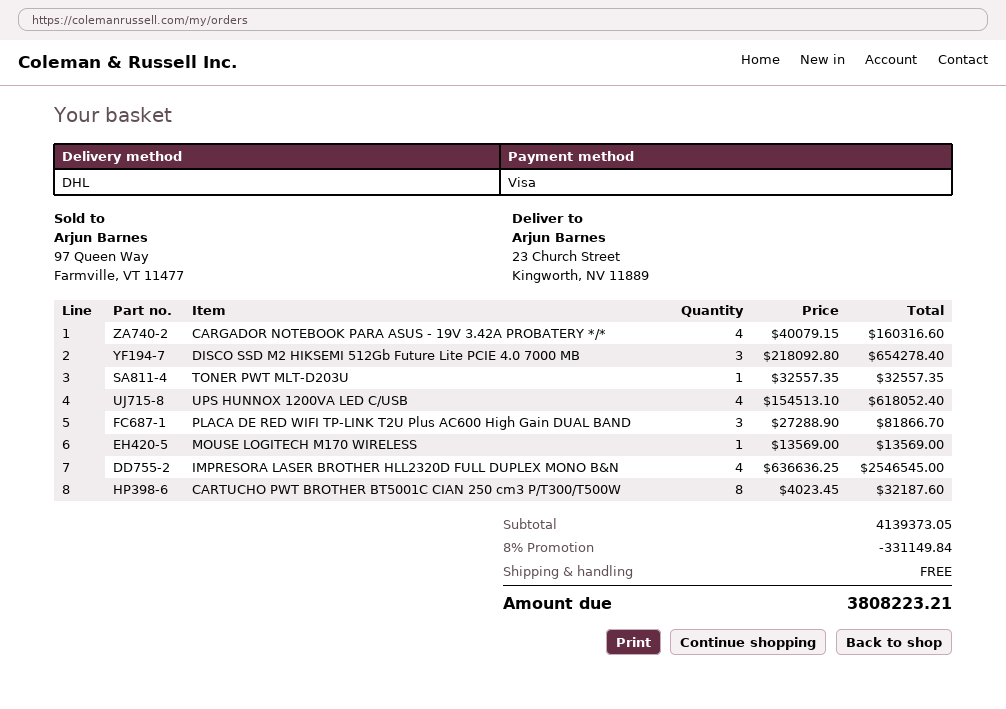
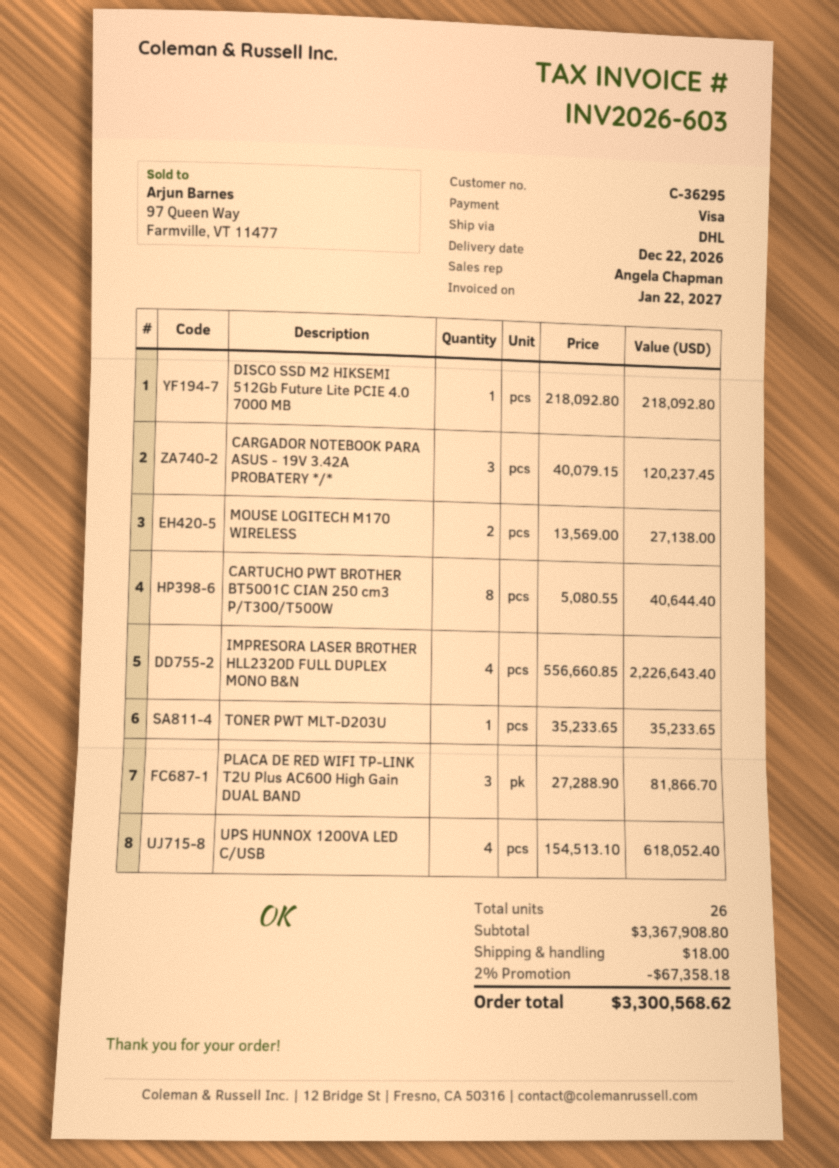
CARGADOR NOTEBOOK PARA ASUS - 19V 3.42A PROBATERY */*: 4 x 40079.15 = 160316.60 -> 3 x 40079.15 = 120237.45
DISCO SSD M2 HIKSEMI 512Gb Future Lite PCIE 4.0 7000 MB: 3 x 218092.80 = 654278.40 -> 1 x 218092.80 = 218092.80
TONER PWT MLT-D203U: 1 x 32557.35 = 32557.35 -> 1 x 35233.65 = 35233.65
MOUSE LOGITECH M170 WIRELESS: 1 x 13569.00 = 13569.00 -> 2 x 13569.00 = 27138.00
IMPRESORA LASER BROTHER HLL2320D FULL DUPLEX MONO B&N: 4 x 636636.25 = 2546545.00 -> 4 x 556660.85 = 2226643.40
CARTUCHO PWT BROTHER BT5001C CIAN 250 cm3 P/T300/T500W: 8 x 4023.45 = 32187.60 -> 8 x 5080.55 = 40644.40
subtotal: 4139373.05 -> 3367908.80
discount: 8% = 331149.84 -> 2% = 67358.18
shipping: 0.00 -> 18.00
total: 3808223.21 -> 3300568.62

